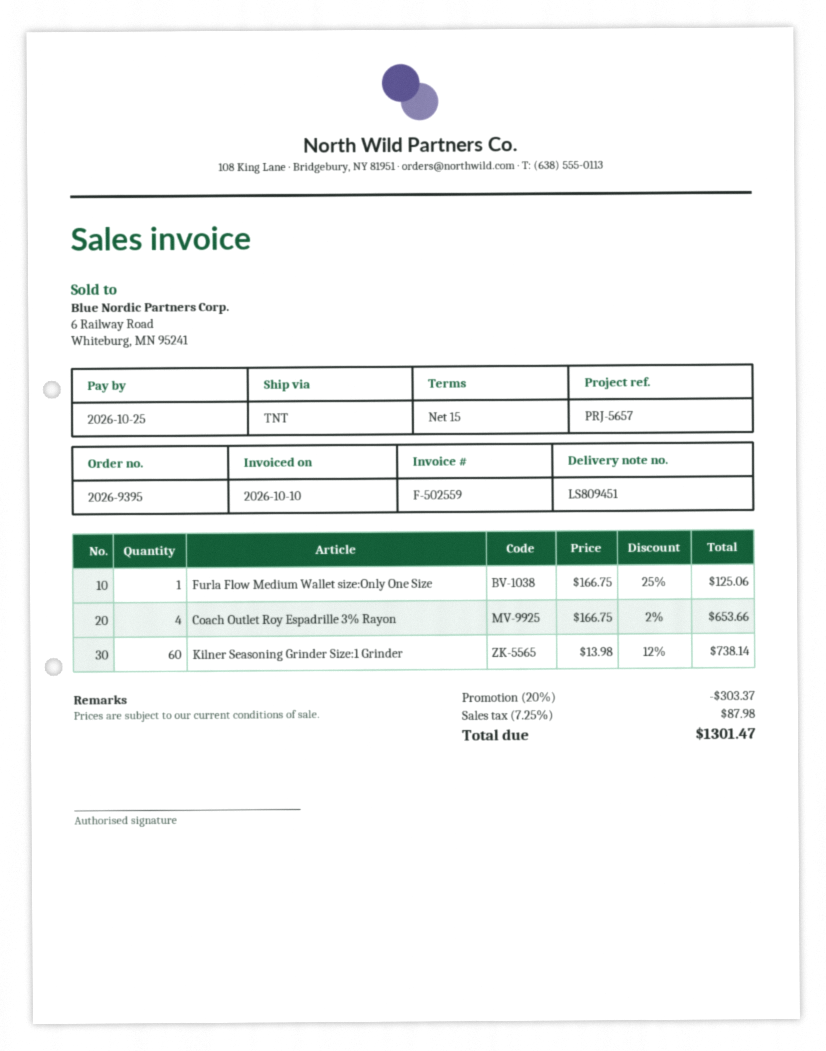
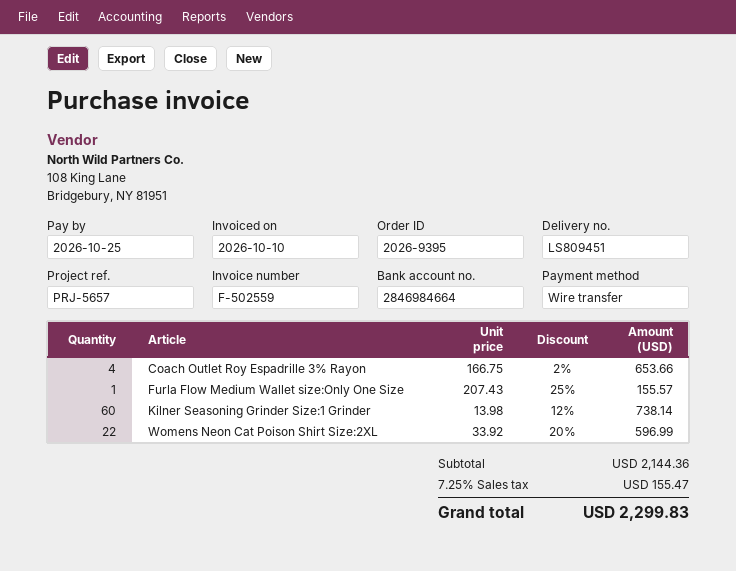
Furla Flow Medium Wallet size:Only One Size: 1 x 166.75 - 25% = 125.06 -> 1 x 207.43 - 25% = 155.57
Womens Neon Cat Poison Shirt Size:2XL: none -> 22 x 33.92 - 20% = 596.99
discount: 20% = 303.37 -> none
tax: 7.25% = 87.98 -> 7.25% = 155.47
total: 1301.47 -> 2299.83

